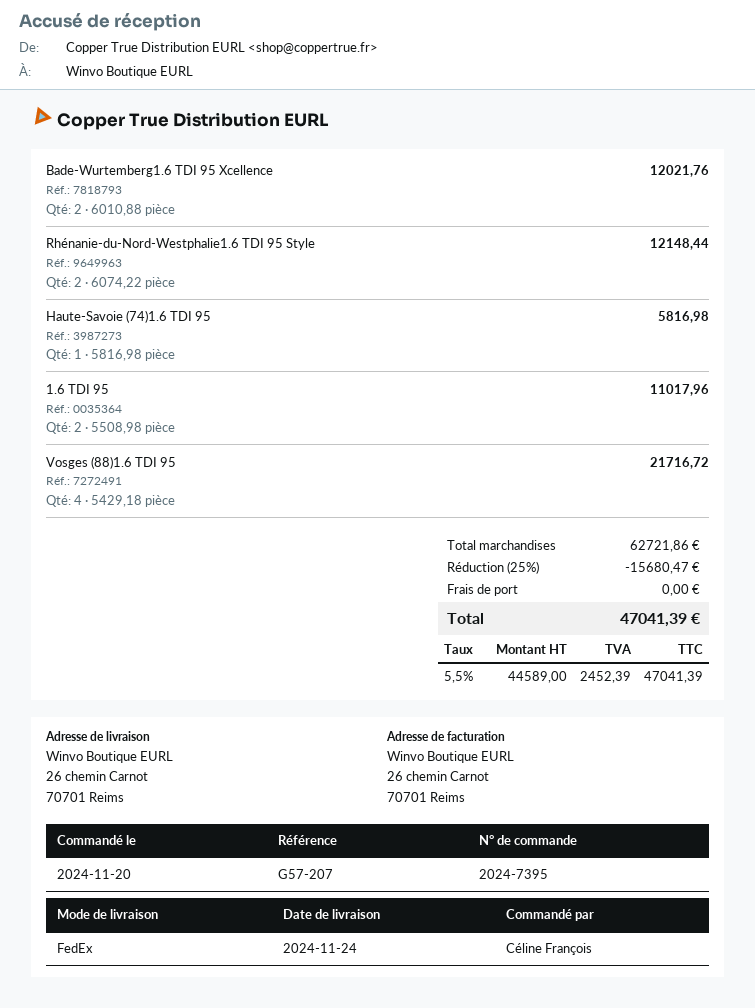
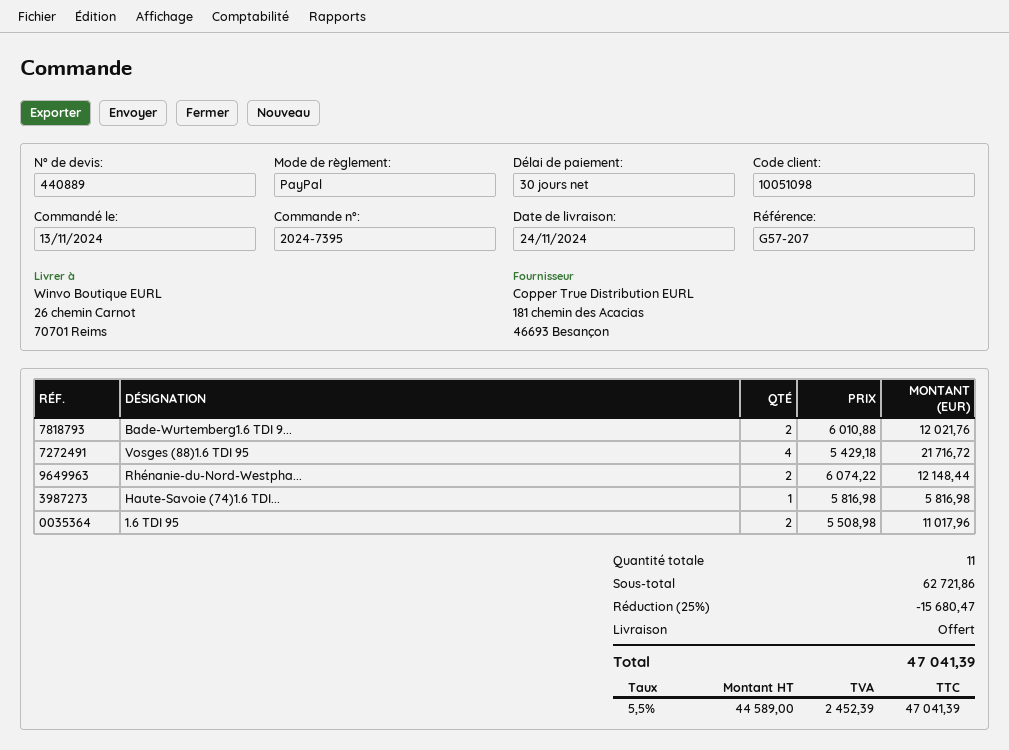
order date: 2024-11-20 -> 2024-11-13

